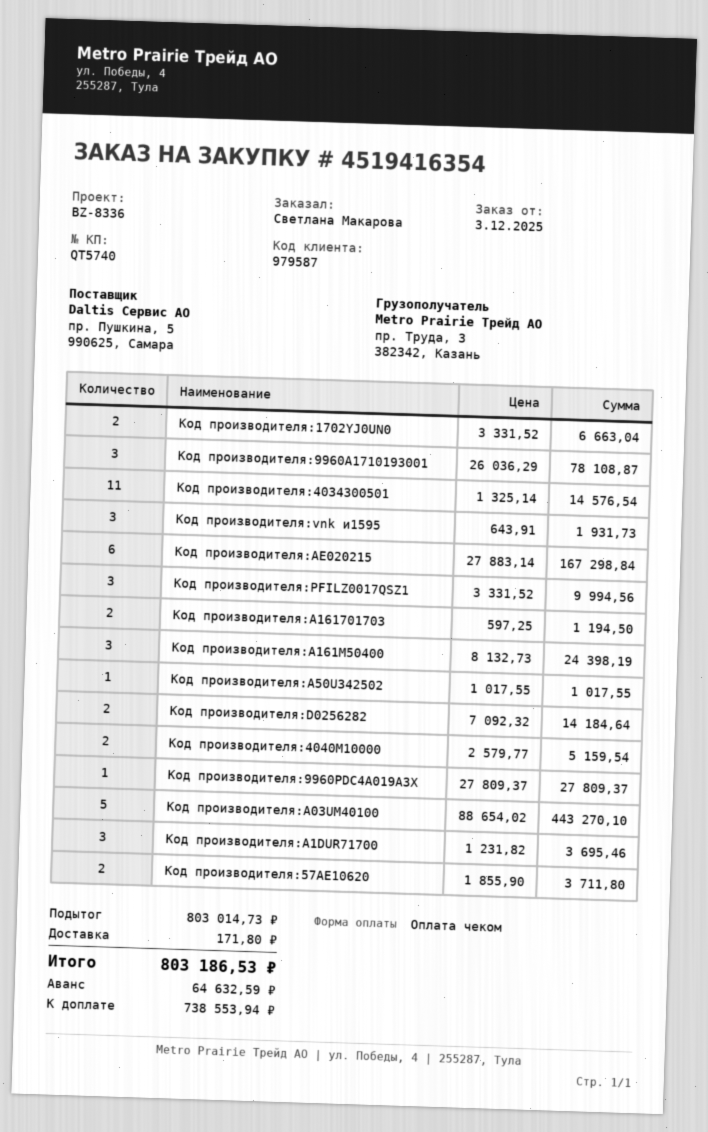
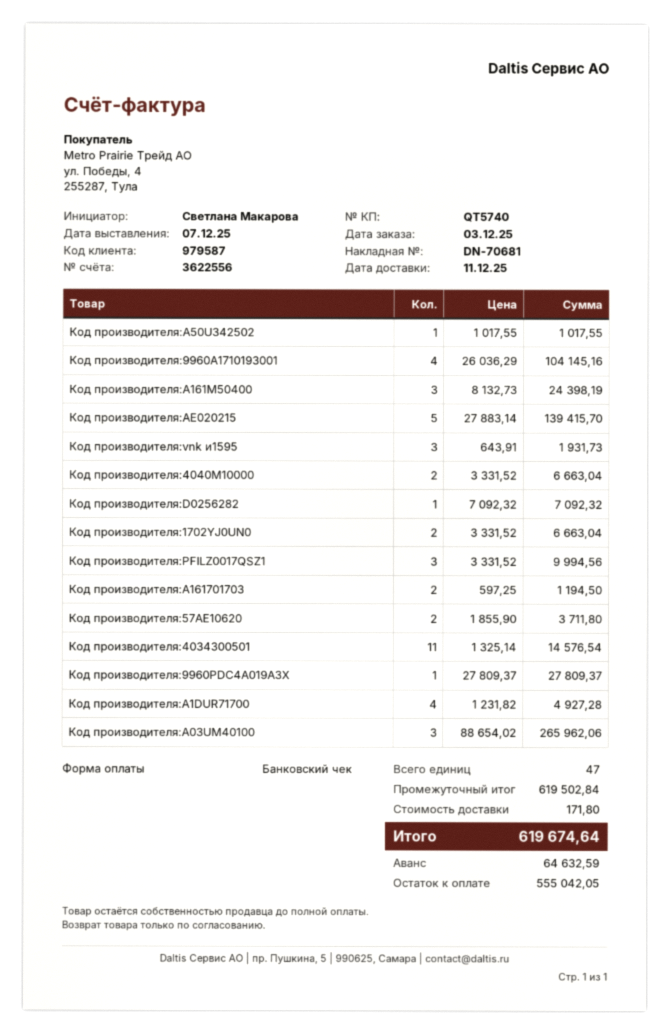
Код производителя:9960A1710193001: 3 x 26036.29 = 78108.87 -> 4 x 26036.29 = 104145.16
Код производителя:AE020215: 6 x 27883.14 = 167298.84 -> 5 x 27883.14 = 139415.70
Код производителя:D0256282: 2 x 7092.32 = 14184.64 -> 1 x 7092.32 = 7092.32
Код производителя:4040M10000: 2 x 2579.77 = 5159.54 -> 2 x 3331.52 = 6663.04
Код производителя:A03UM40100: 5 x 88654.02 = 443270.10 -> 3 x 88654.02 = 265962.06
Код производителя:A1DUR71700: 3 x 1231.82 = 3695.46 -> 4 x 1231.82 = 4927.28
subtotal: 803014.73 -> 619502.84
total: 803186.53 -> 619674.64
balance: 738553.94 -> 555042.05

